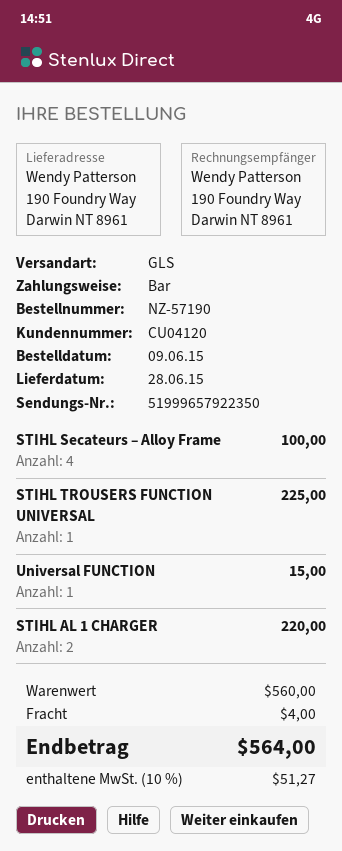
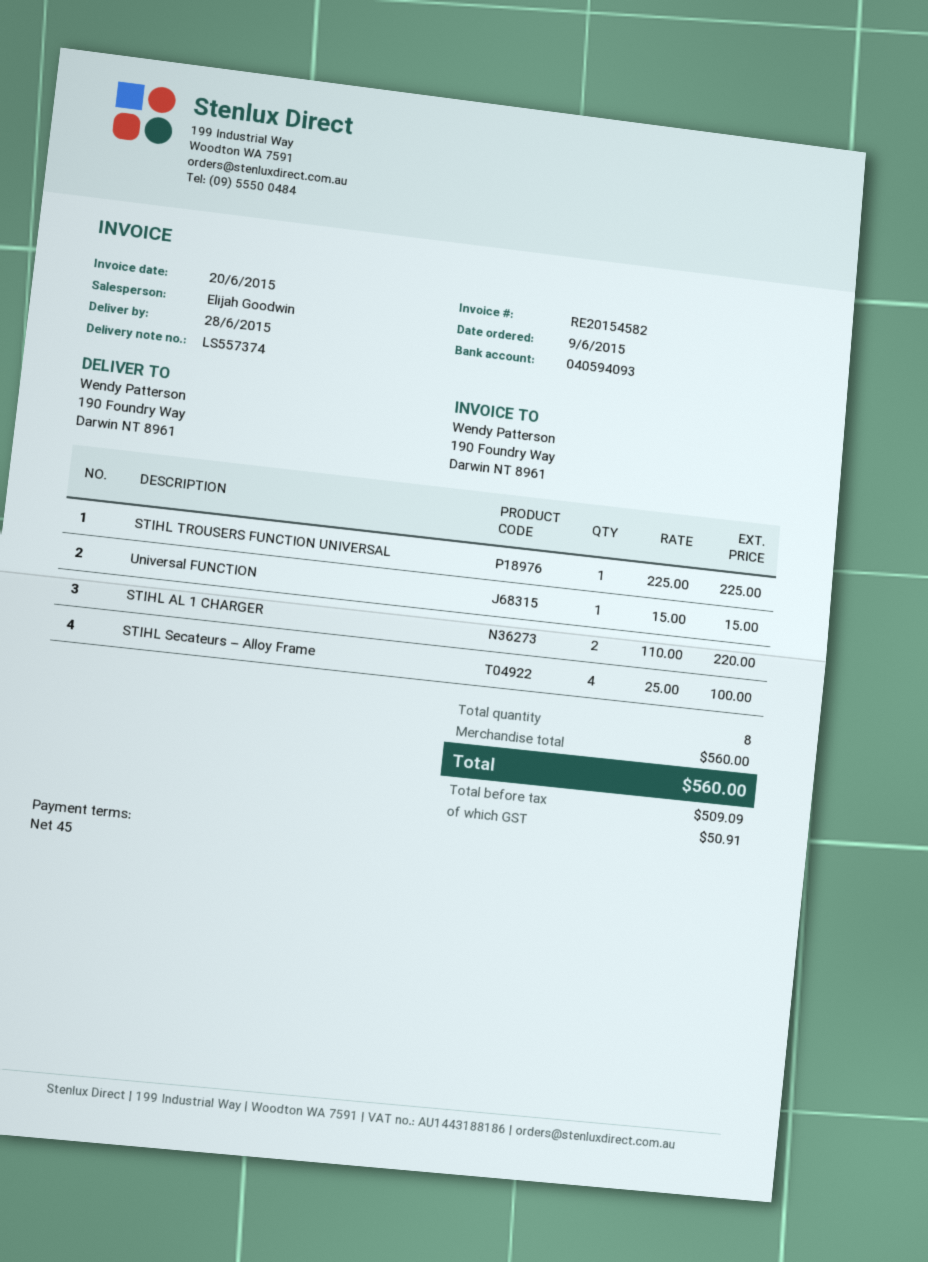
shipping: 4.00 -> none
tax: 51.27 -> 50.91
total: 564.00 -> 560.00

